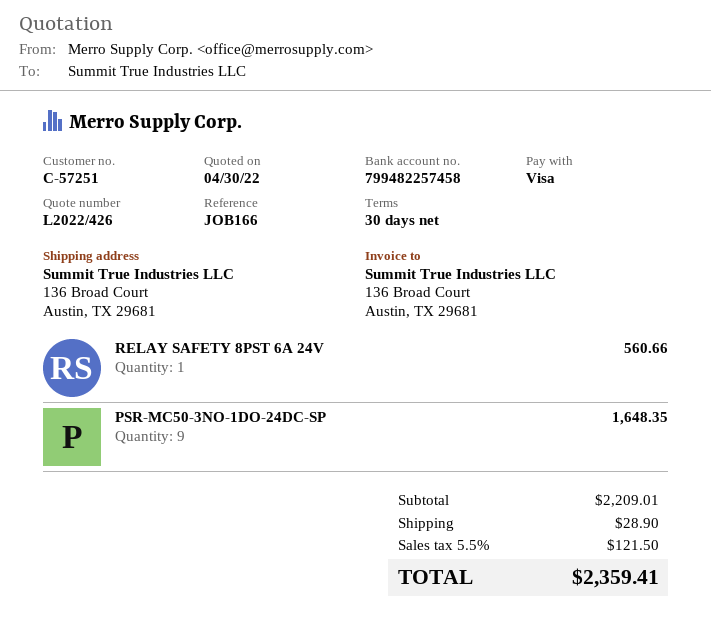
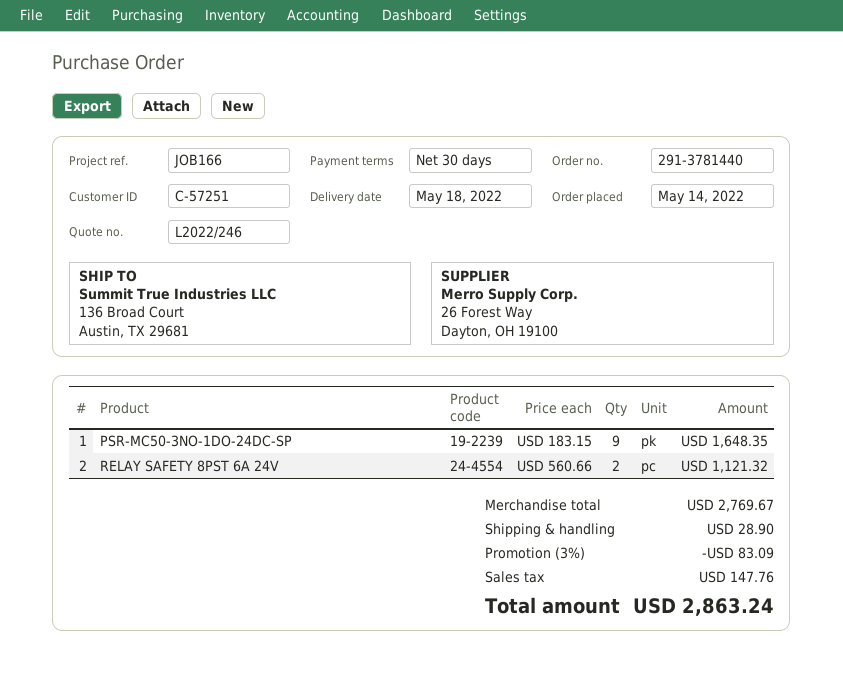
quote number: L2022/426 -> L2022/246
RELAY SAFETY 8PST 6A 24V: 1 for 560.66 -> 2 for 1121.32
subtotal: 2209.01 -> 2769.67
discount: none -> 3% = 83.09
tax: 121.50 -> 147.76
total: 2359.41 -> 2863.24

